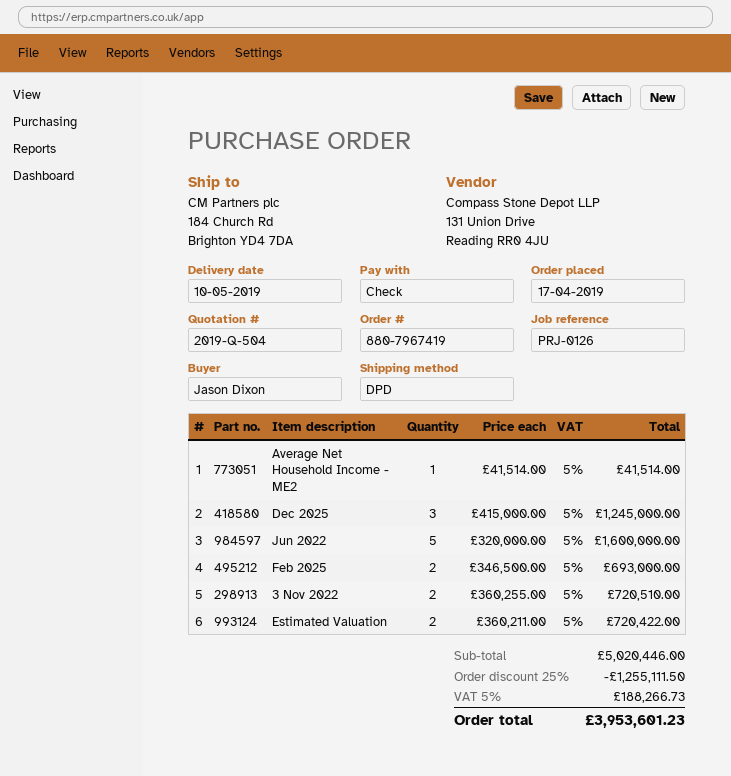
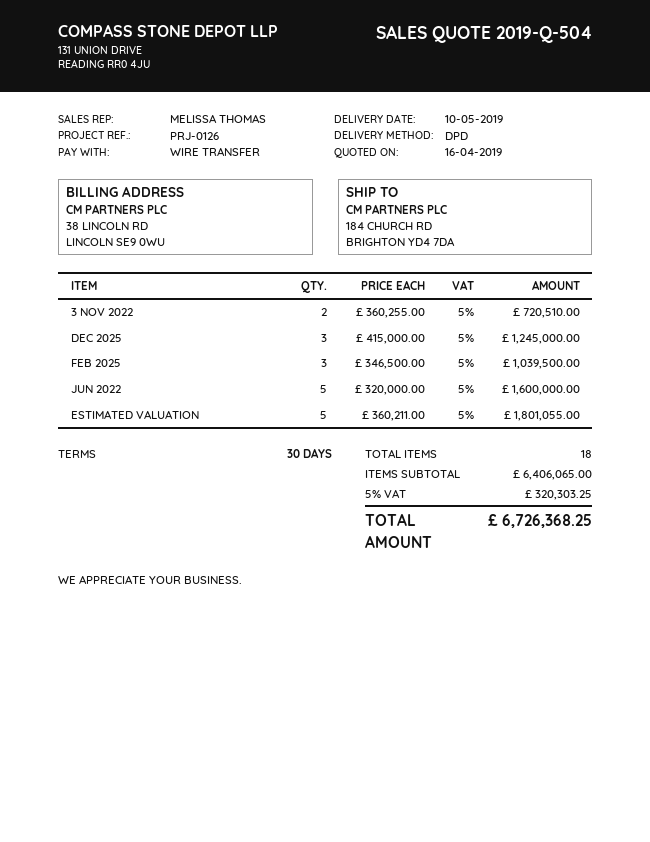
payment method: cheque -> bank transfer
Average Net Household Income - ME2: 1 x 41514.00 = 41514.00 -> none
Feb 2025: 2 x 346500.00 = 693000.00 -> 3 x 346500.00 = 1039500.00
Estimated Valuation: 2 x 360211.00 = 720422.00 -> 5 x 360211.00 = 1801055.00
subtotal: 5020446.00 -> 6406065.00
discount: 25% = 1255111.50 -> none
tax: 5% = 188266.73 -> 5% = 320303.25
total: 3953601.23 -> 6726368.25

